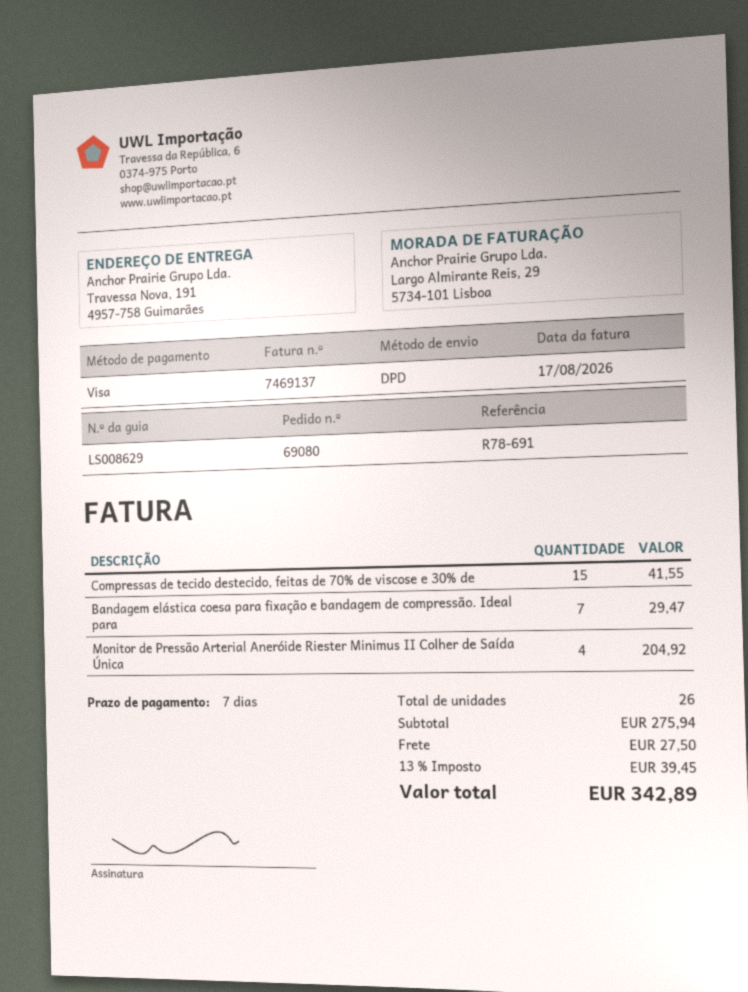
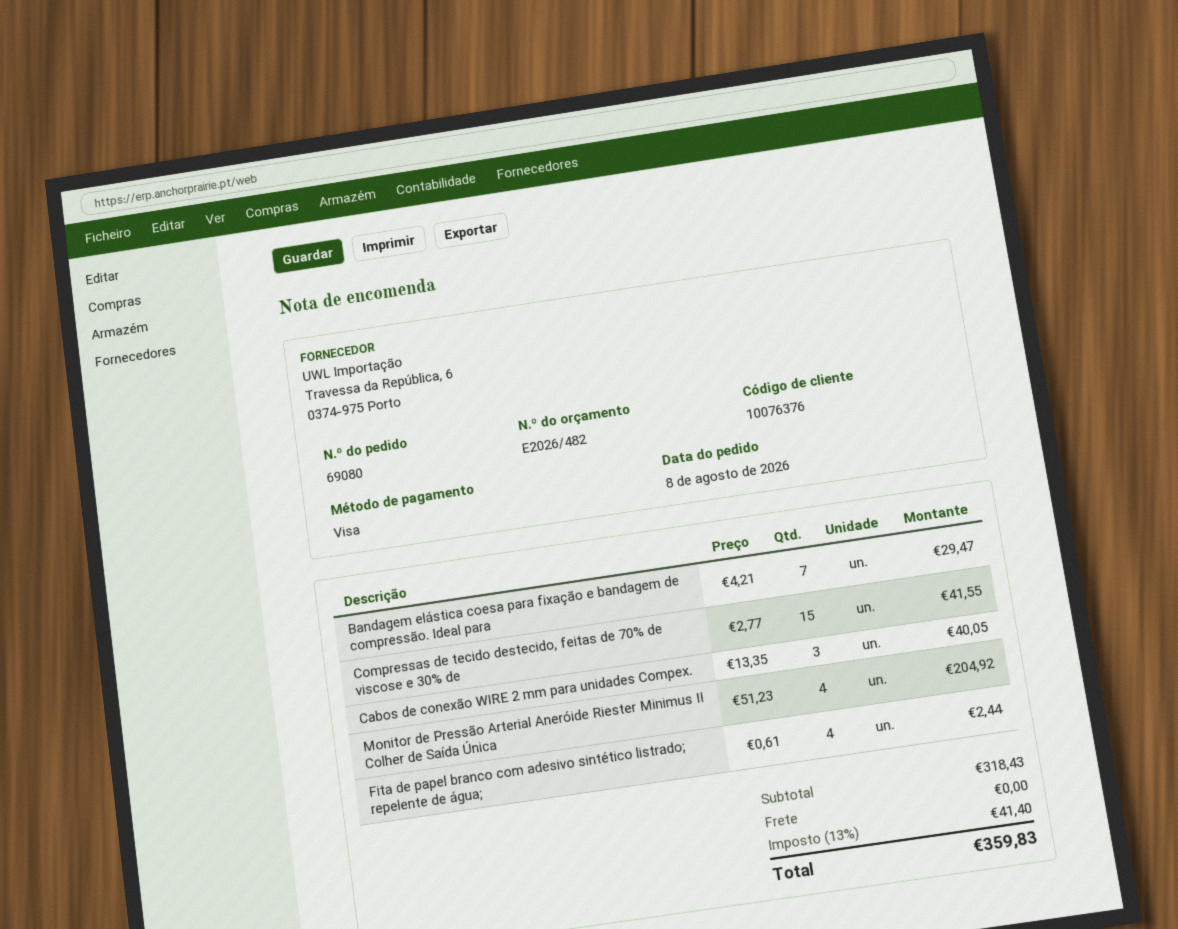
Cabos de conexão WIRE 2 mm para unidades Compex.: none -> 3 for 40.05
Fita de papel branco com adesivo sintético listrado; repelente de água;: none -> 4 for 2.44
subtotal: 275.94 -> 318.43
shipping: 27.50 -> 0.00
tax: 13% = 39.45 -> 13% = 41.40
total: 342.89 -> 359.83

